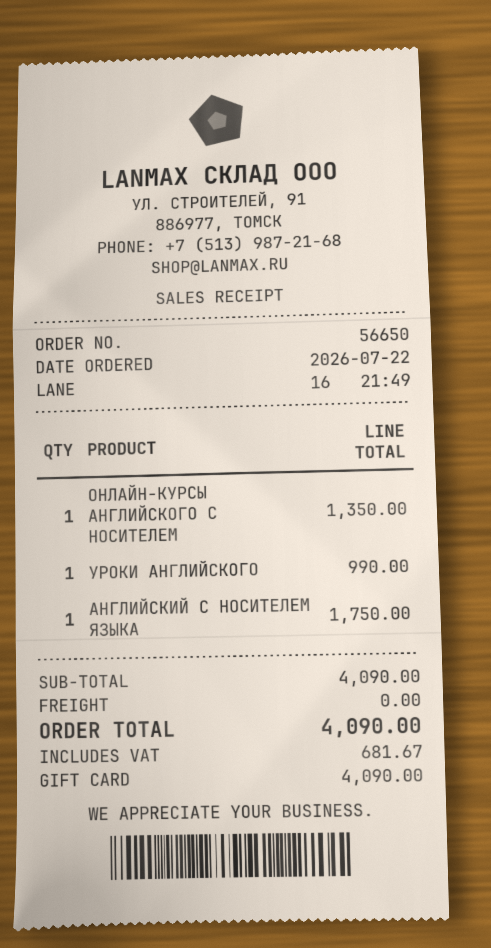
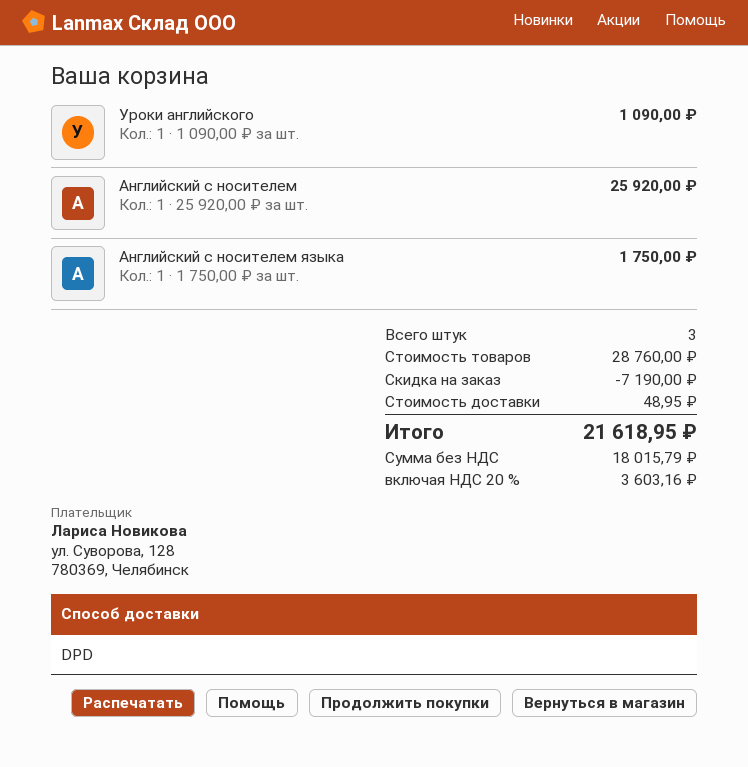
ОНЛАЙН-КУРСЫ АНГЛИЙСКОГО С НОСИТЕЛЕМ: 1 for 1350.00 -> none
УРОКИ АНГЛИЙСКОГО: 1 for 990.00 -> 1 for 1090.00
Английский с носителем: none -> 1 for 25920.00
subtotal: 4090.00 -> 28760.00
discount: none -> 7190.00
shipping: 0.00 -> 48.95
tax: 681.67 -> 3603.16
total: 4090.00 -> 21618.95

